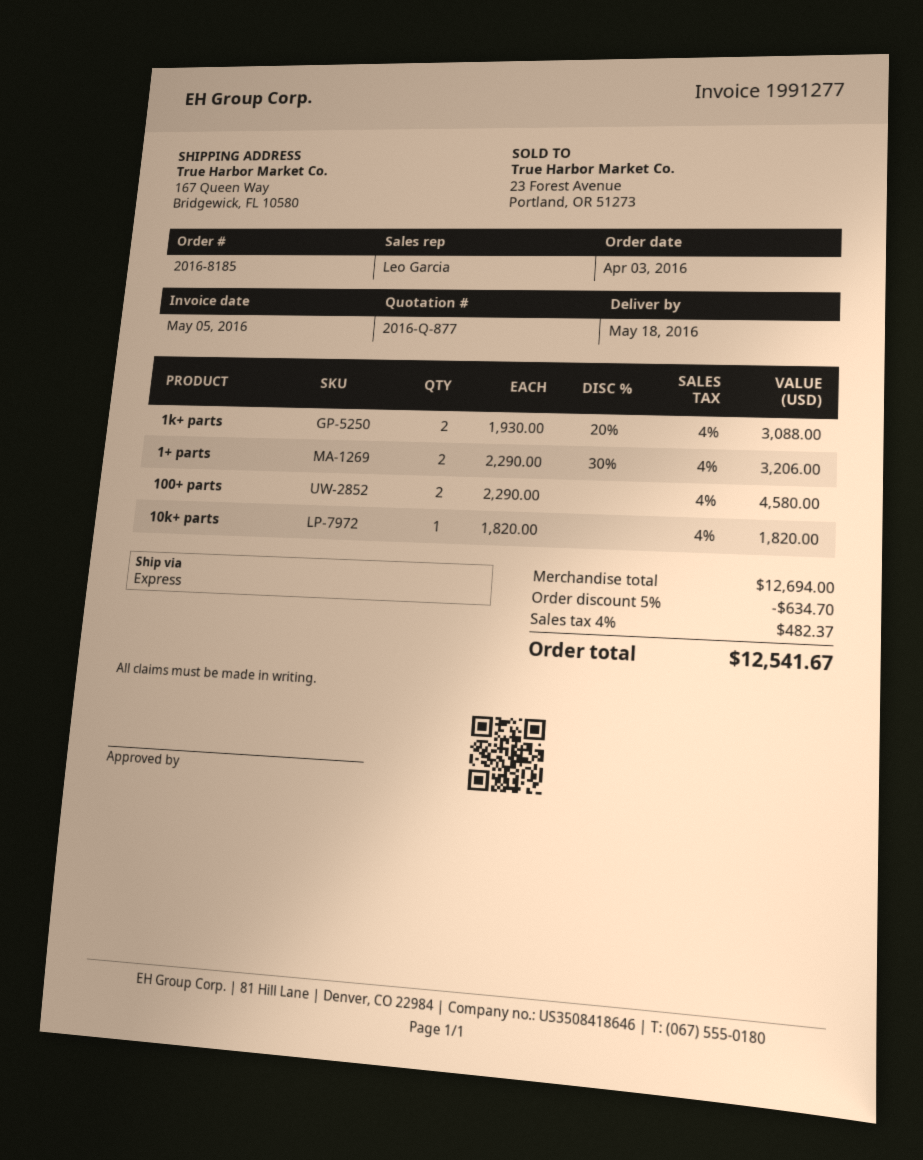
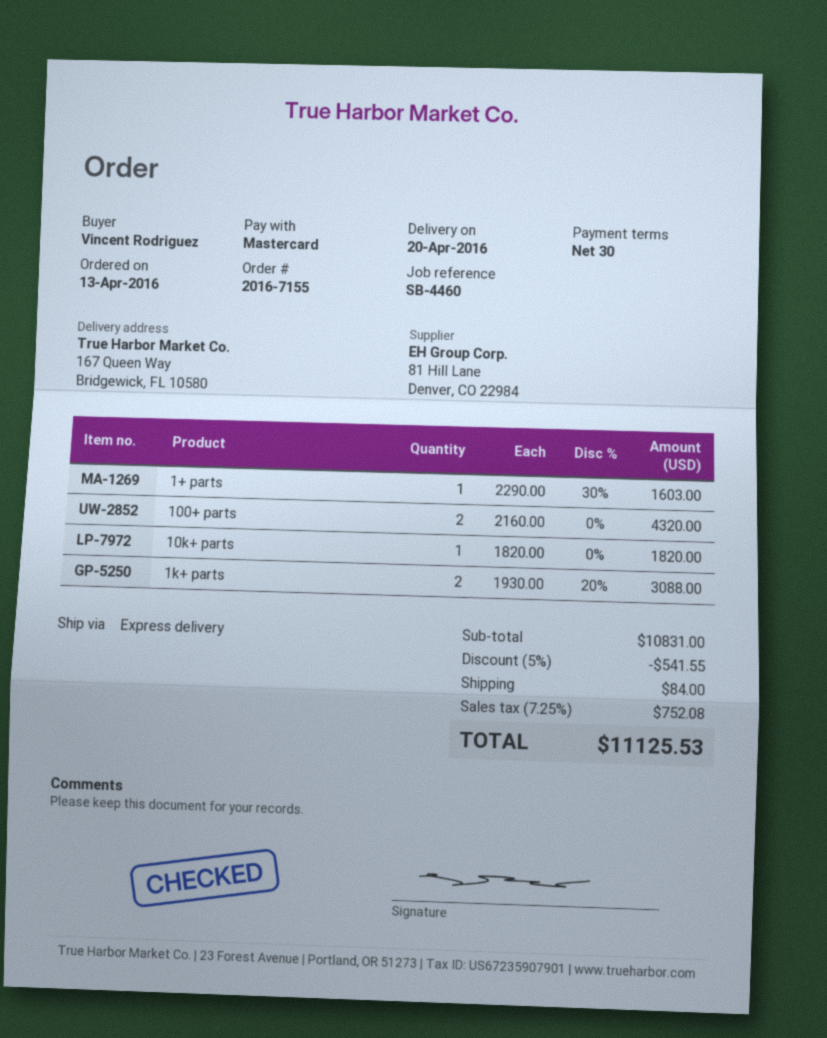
order number: 2016-8185 -> 2016-7155
order date: 2016-04-03 -> 2016-04-13
delivery date: 2016-05-18 -> 2016-04-20
1+ parts: 2 x 2290.00 - 30% = 3206.00 -> 1 x 2290.00 - 30% = 1603.00
100+ parts: 2 x 2290.00 = 4580.00 -> 2 x 2160.00 = 4320.00
subtotal: 12694.00 -> 10831.00
discount: 5% = 634.70 -> 5% = 541.55
shipping: none -> 84.00
tax: 4% = 482.37 -> 7.25% = 752.08
total: 12541.67 -> 11125.53

